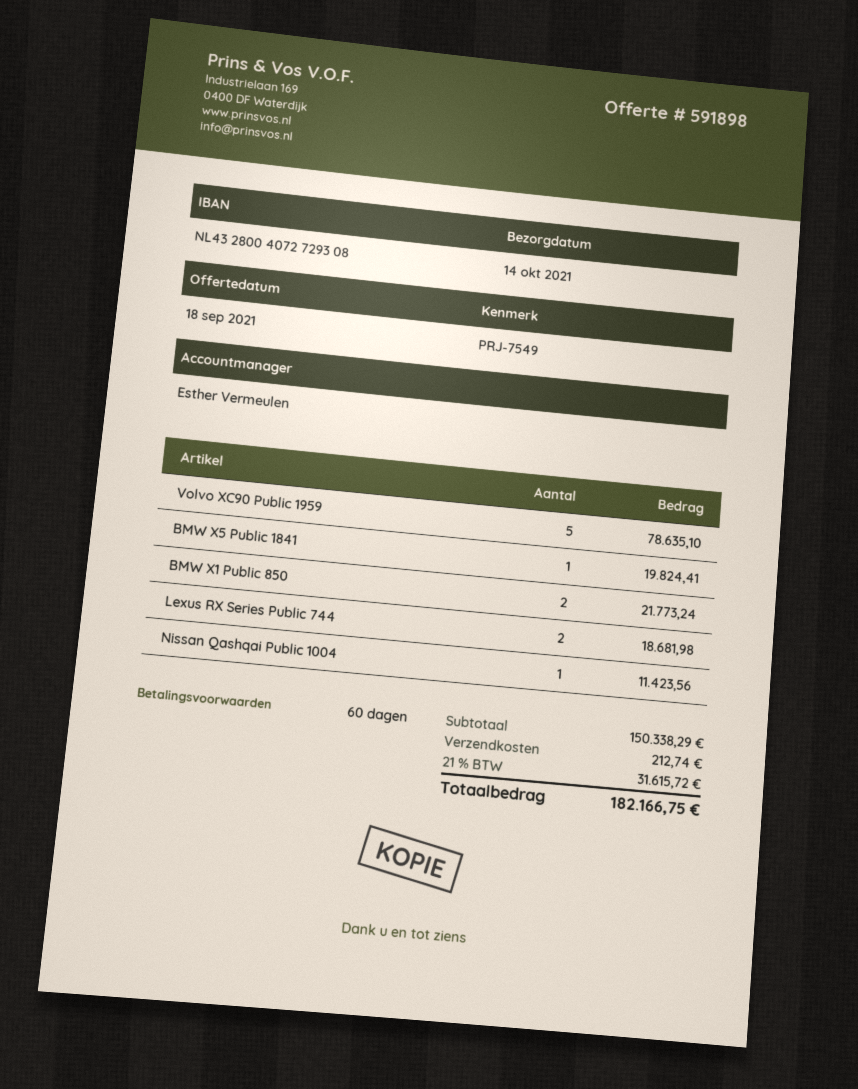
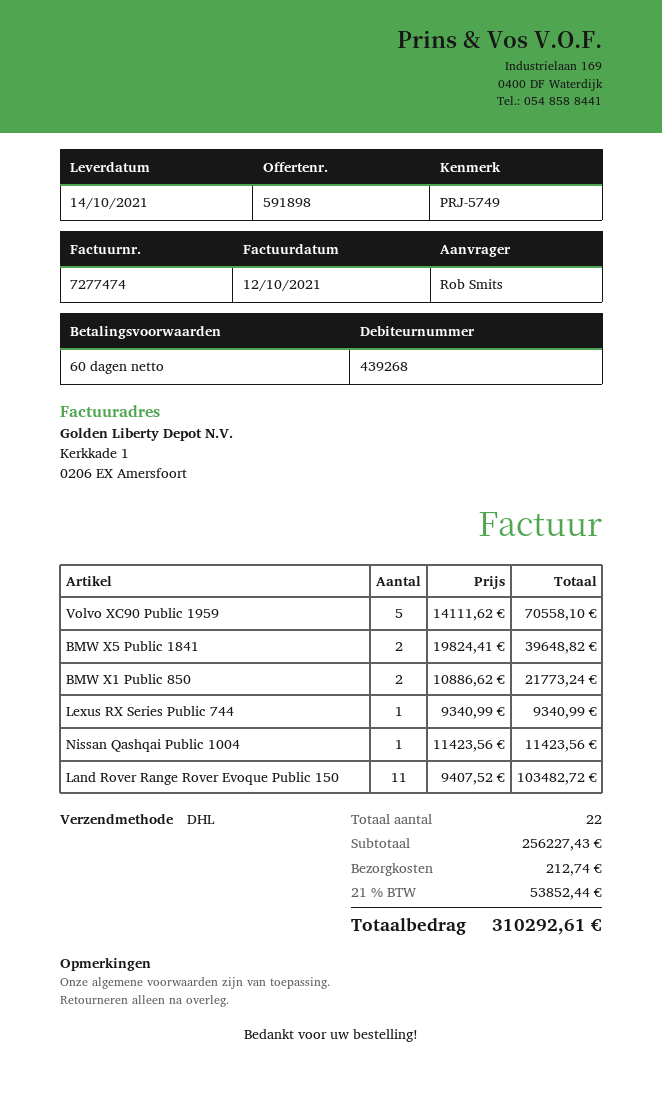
reference: PRJ-7549 -> PRJ-5749
Volvo XC90 Public 1959: 5 for 78635.10 -> 5 for 70558.10
BMW X5 Public 1841: 1 for 19824.41 -> 2 for 39648.82
Lexus RX Series Public 744: 2 for 18681.98 -> 1 for 9340.99
Land Rover Range Rover Evoque Public 150: none -> 11 for 103482.72
subtotal: 150338.29 -> 256227.43
tax: 21% = 31615.72 -> 21% = 53852.44
total: 182166.75 -> 310292.61

